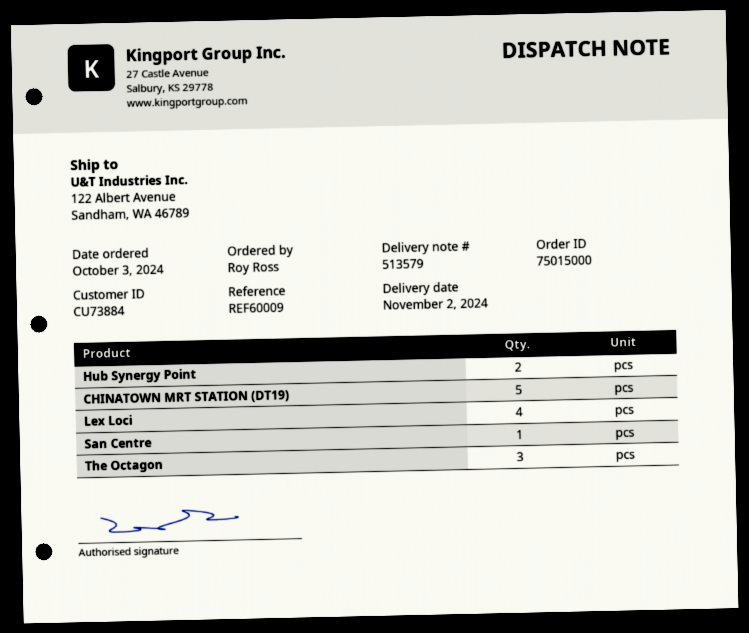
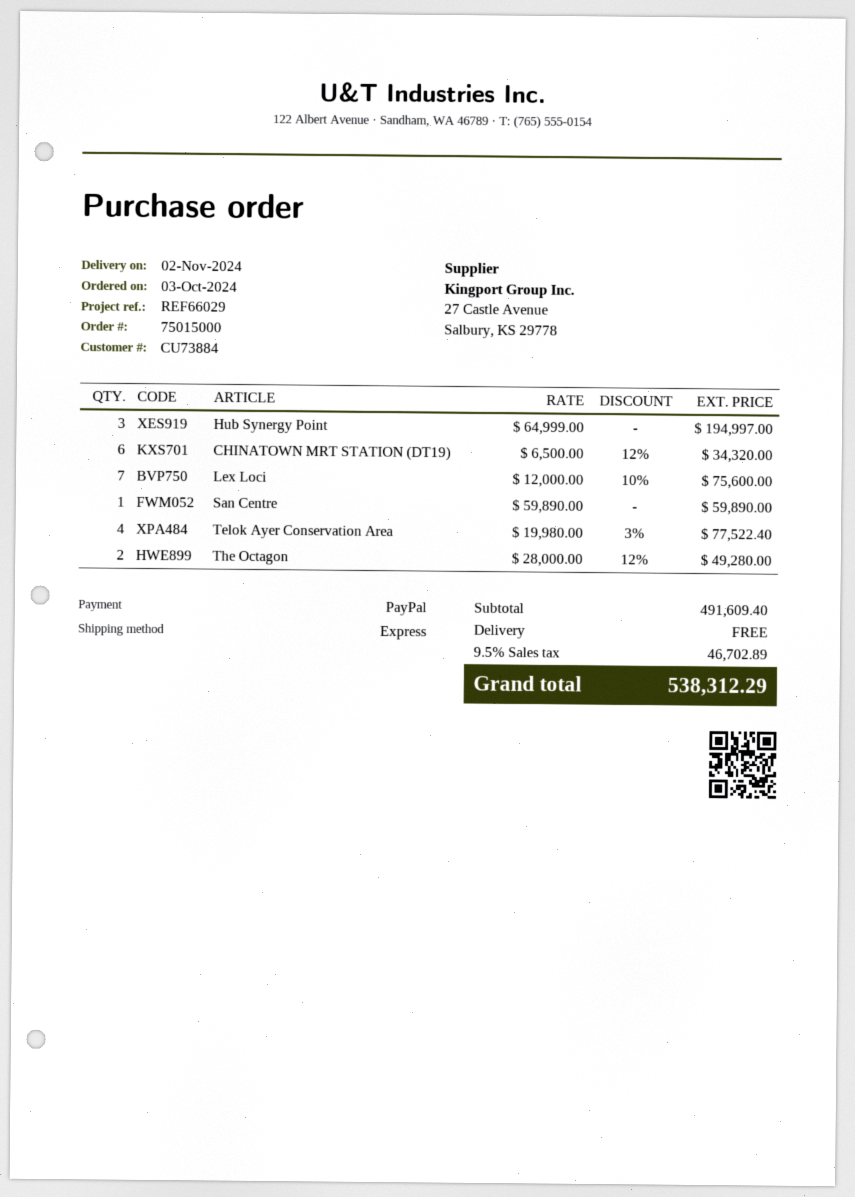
reference: REF60009 -> REF66029
Hub Synergy Point: 2 -> 3
CHINATOWN MRT STATION (DT19): 5 -> 6
Lex Loci: 4 -> 7
The Octagon: 3 -> 2
Telok Ayer Conservation Area: none -> 4

